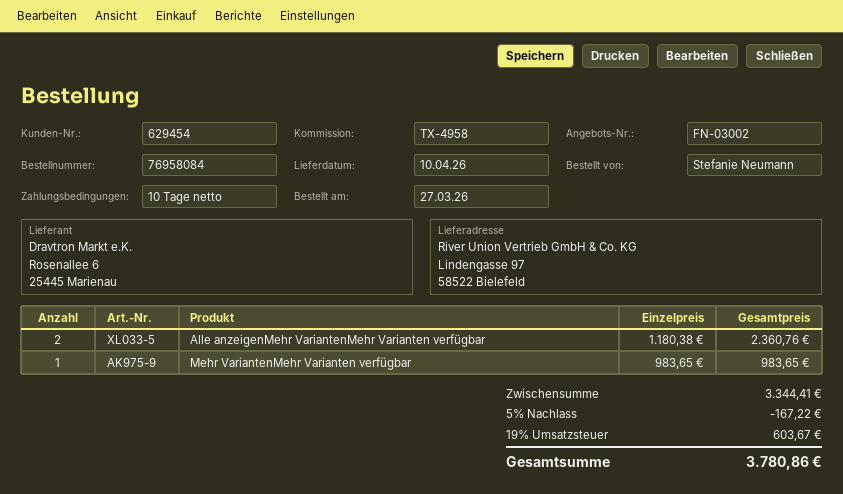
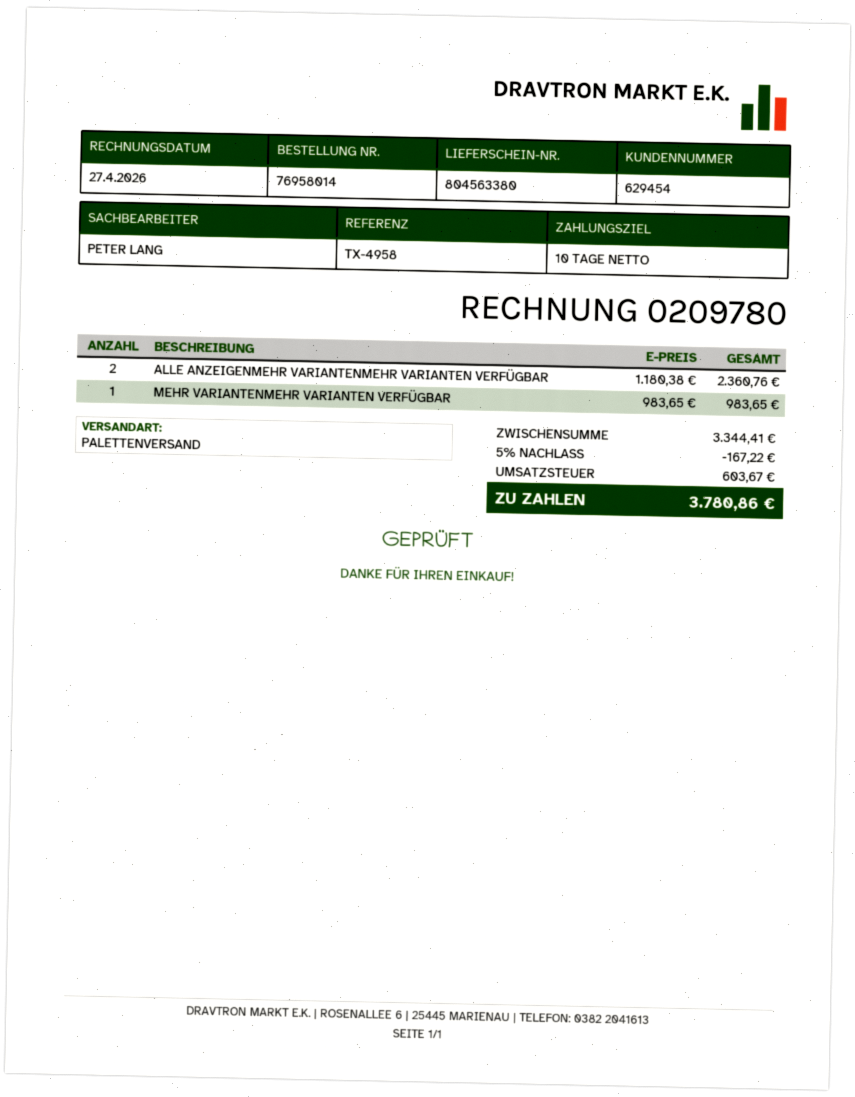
order number: 76958084 -> 76958014

